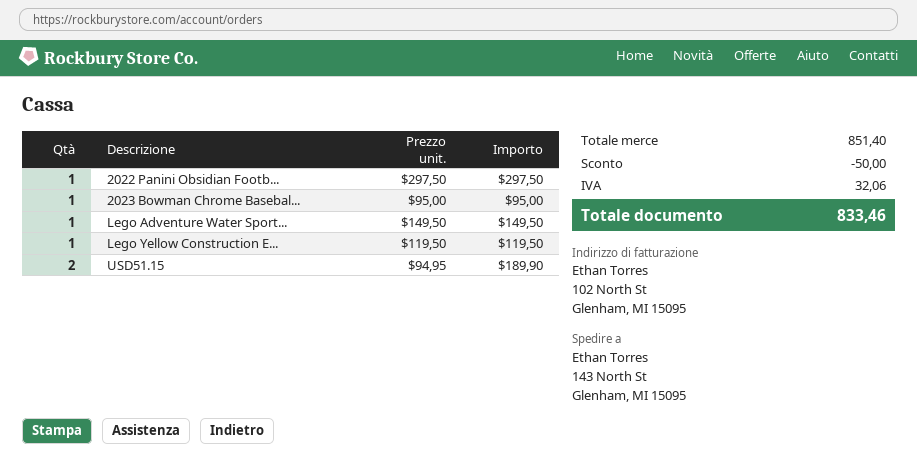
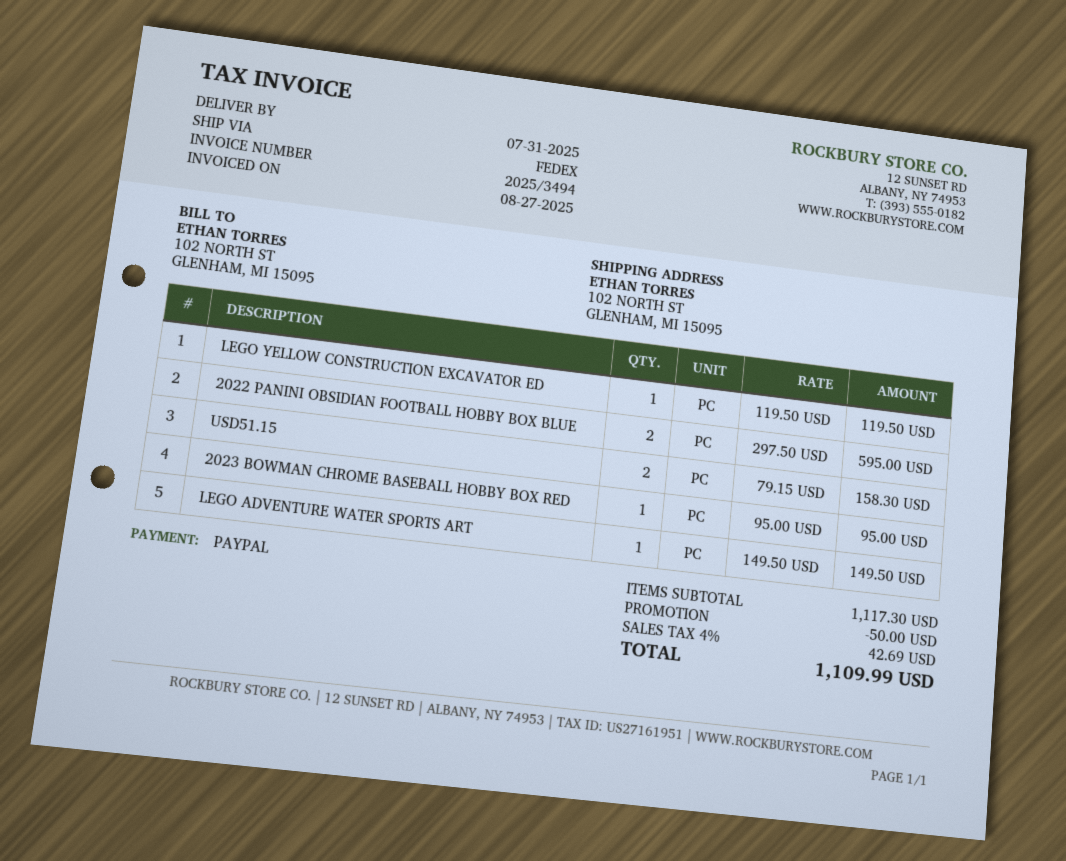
ship to: 143 North St, Glenham, MI 15095 -> 102 NORTH ST, GLENHAM, MI 15095
2022 Panini Obsidian Footb...: 1 x 297.50 = 297.50 -> 2 x 297.50 = 595.00
USD51.15: 2 x 94.95 = 189.90 -> 2 x 79.15 = 158.30
subtotal: 851.40 -> 1117.30
tax: 32.06 -> 42.69
total: 833.46 -> 1109.99

